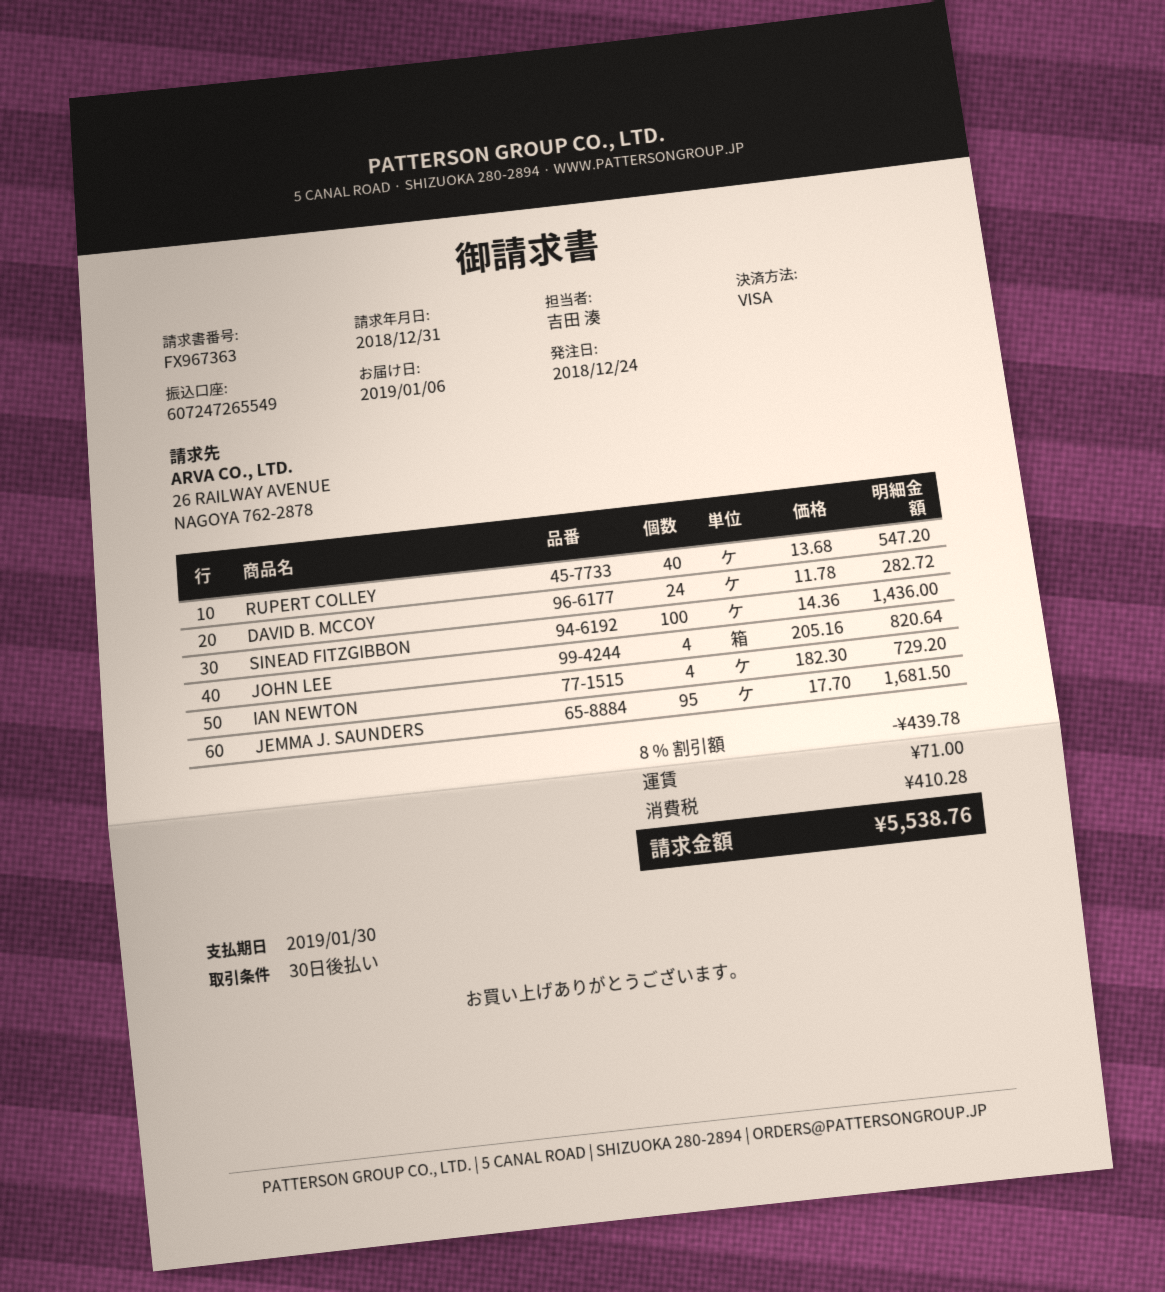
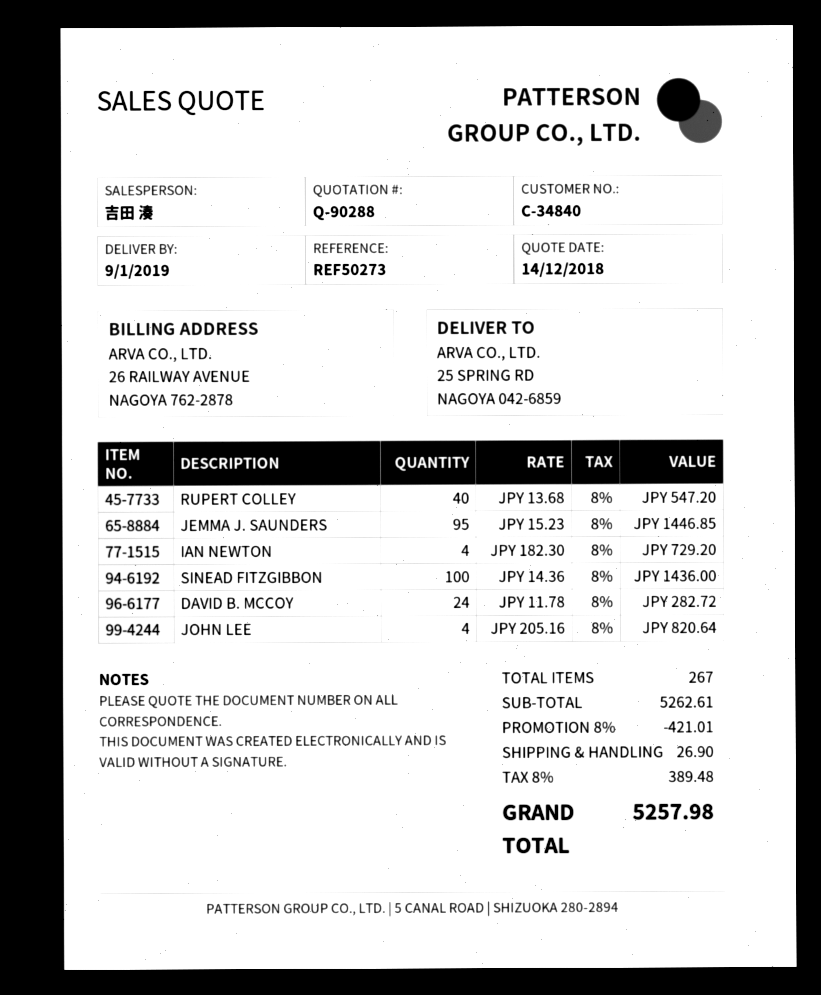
delivery date: 2019-01-06 -> 2019-01-09
JEMMA J. SAUNDERS: 95 x 17.70 = 1681.50 -> 95 x 15.23 = 1446.85
discount: 8% = 439.78 -> 8% = 421.01
shipping: 71.00 -> 26.90
tax: 410.28 -> 389.48
total: 5538.76 -> 5257.98

